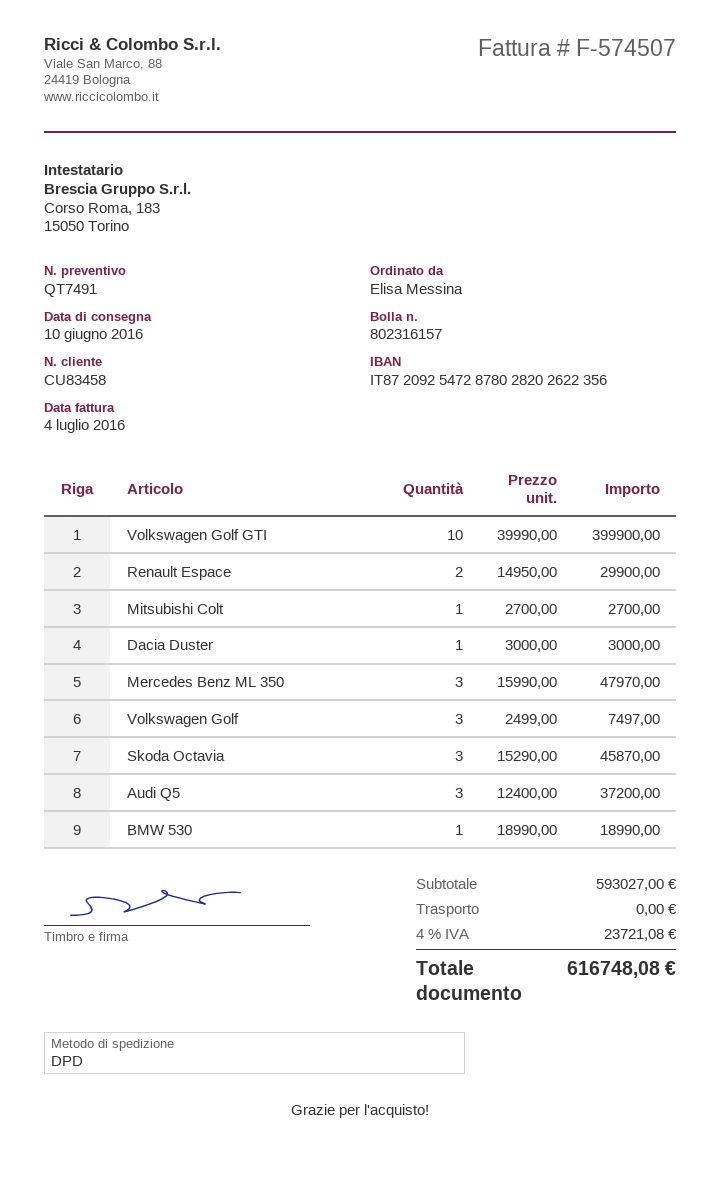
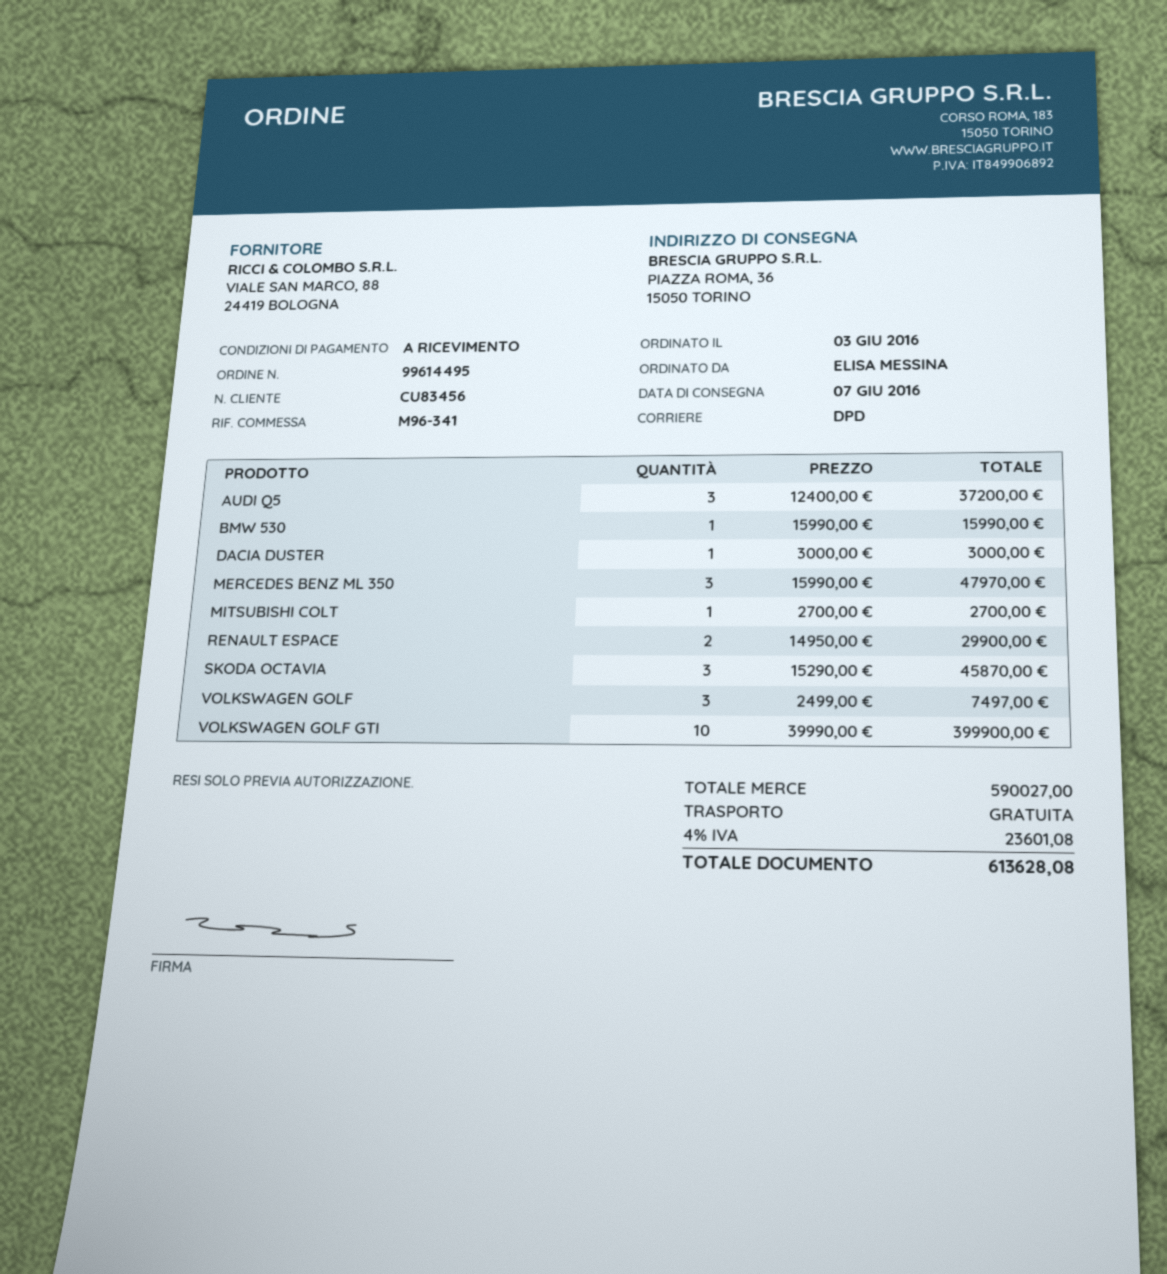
delivery date: 2016-06-10 -> 2016-06-07
customer number: CU83458 -> CU83456
BMW 530: 1 x 18990.00 = 18990.00 -> 1 x 15990.00 = 15990.00
subtotal: 593027.00 -> 590027.00
tax: 4% = 23721.08 -> 4% = 23601.08
total: 616748.08 -> 613628.08

